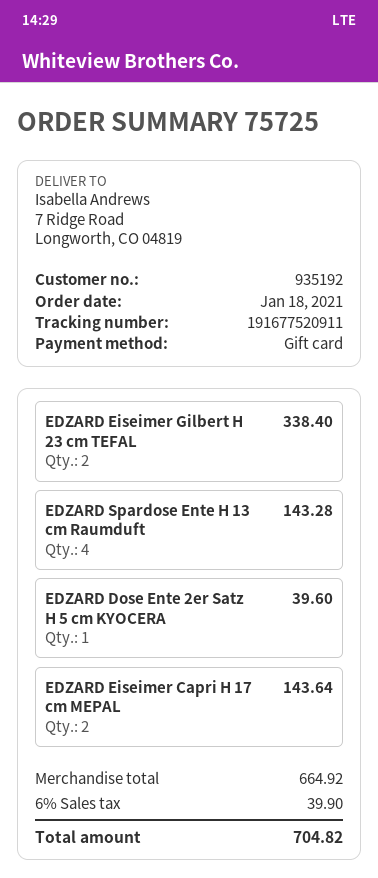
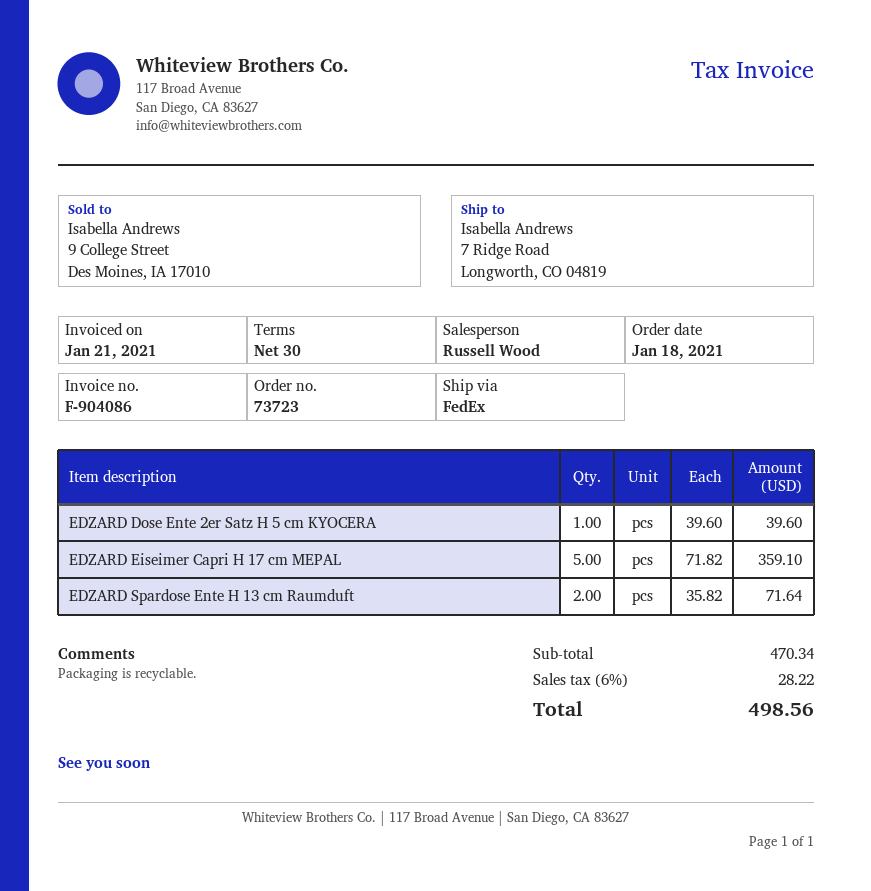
order number: 75725 -> 73723
EDZARD Eiseimer Gilbert H 23 cm TEFAL: 2 for 338.40 -> none
EDZARD Spardose Ente H 13 cm Raumduft: 4 for 143.28 -> 2 for 71.64
EDZARD Eiseimer Capri H 17 cm MEPAL: 2 for 143.64 -> 5 for 359.10
subtotal: 664.92 -> 470.34
tax: 6% = 39.90 -> 6% = 28.22
total: 704.82 -> 498.56

